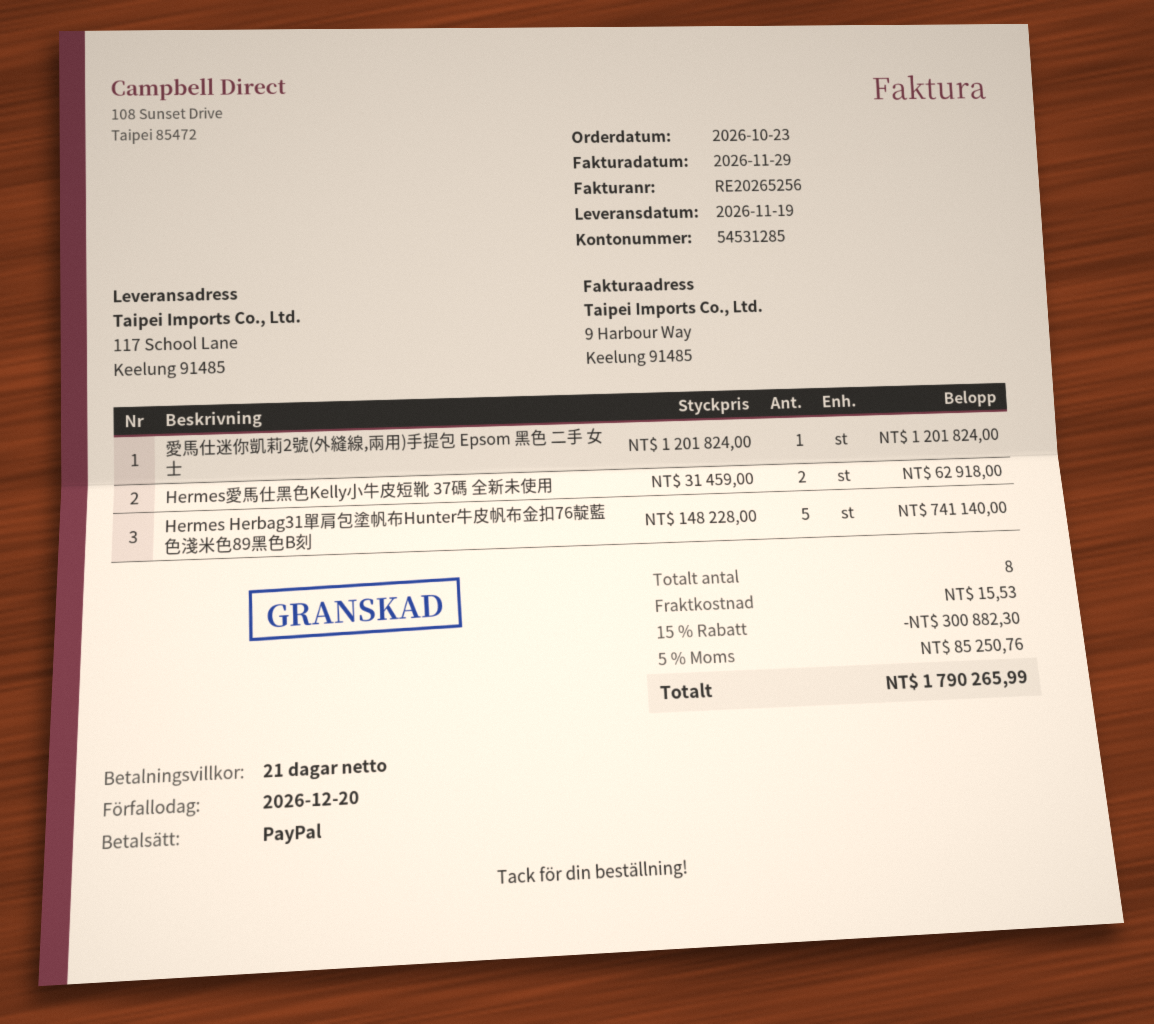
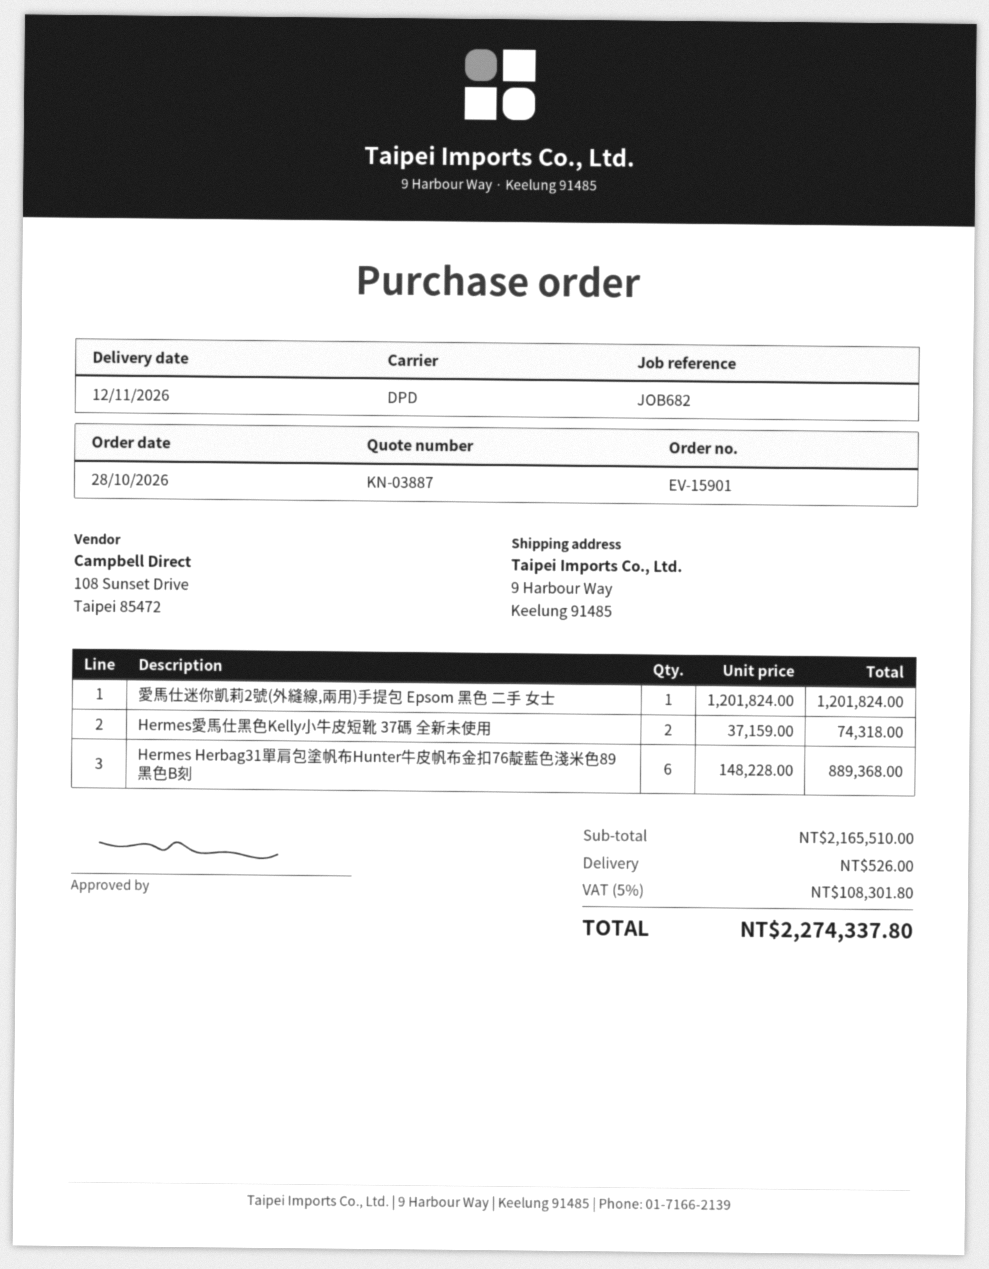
order date: 2026-10-23 -> 2026-10-28
delivery date: 2026-11-19 -> 2026-11-12
ship to: 117 School Lane, Keelung 91485 -> 9 Harbour Way, Keelung 91485
Hermes愛馬仕黑色Kelly小牛皮短靴 37碼 全新未使用: 2 x 31459.00 = 62918.00 -> 2 x 37159.00 = 74318.00
Hermes Herbag31單肩包塗帆布Hunter牛皮帆布金扣76靛藍色淺米色89黑色B刻: 5 x 148228.00 = 741140.00 -> 6 x 148228.00 = 889368.00
discount: 15% = 300882.30 -> none
shipping: 15.53 -> 526.00
tax: 5% = 85250.76 -> 5% = 108301.80
total: 1790265.99 -> 2274337.80

